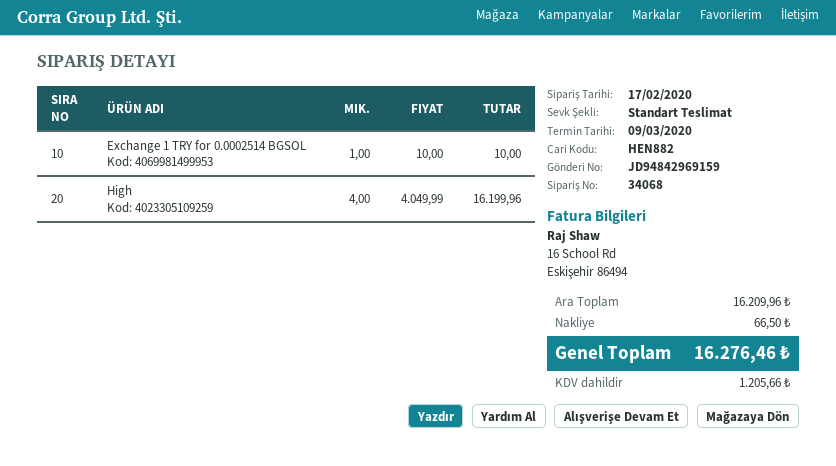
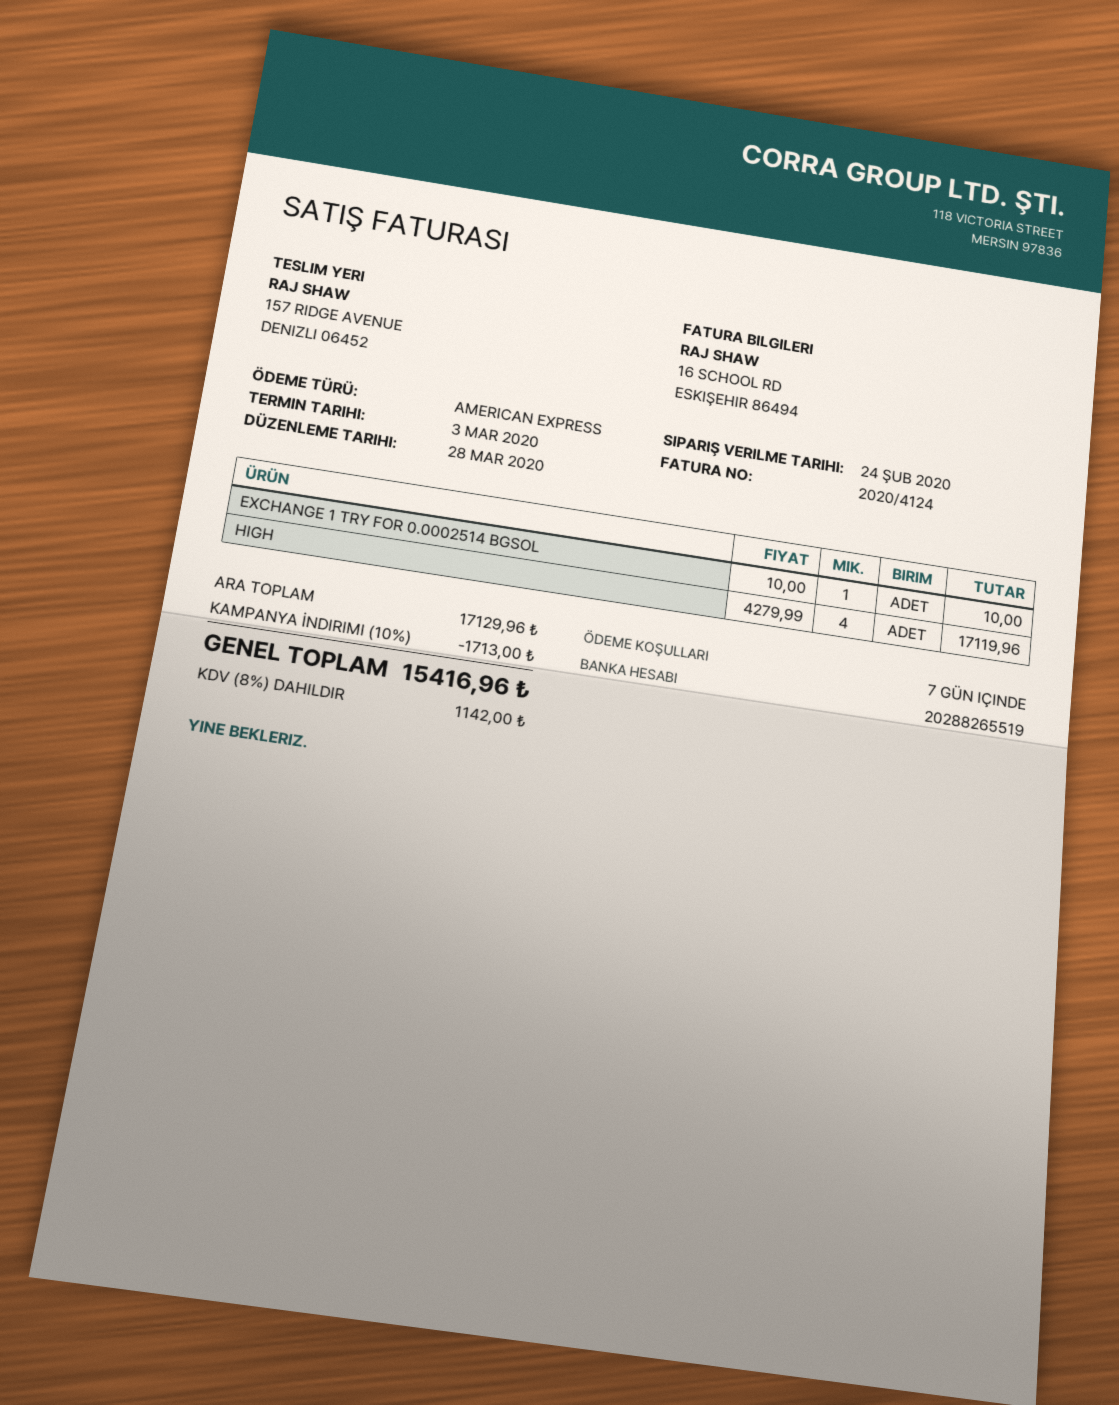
order date: 2020-02-17 -> 2020-02-24
delivery date: 2020-03-09 -> 2020-03-03
High: 4 x 4049.99 = 16199.96 -> 4 x 4279.99 = 17119.96
subtotal: 16209.96 -> 17129.96
discount: none -> 10% = 1713.00
shipping: 66.50 -> none
tax: 1205.66 -> 1142.00
total: 16276.46 -> 15416.96

